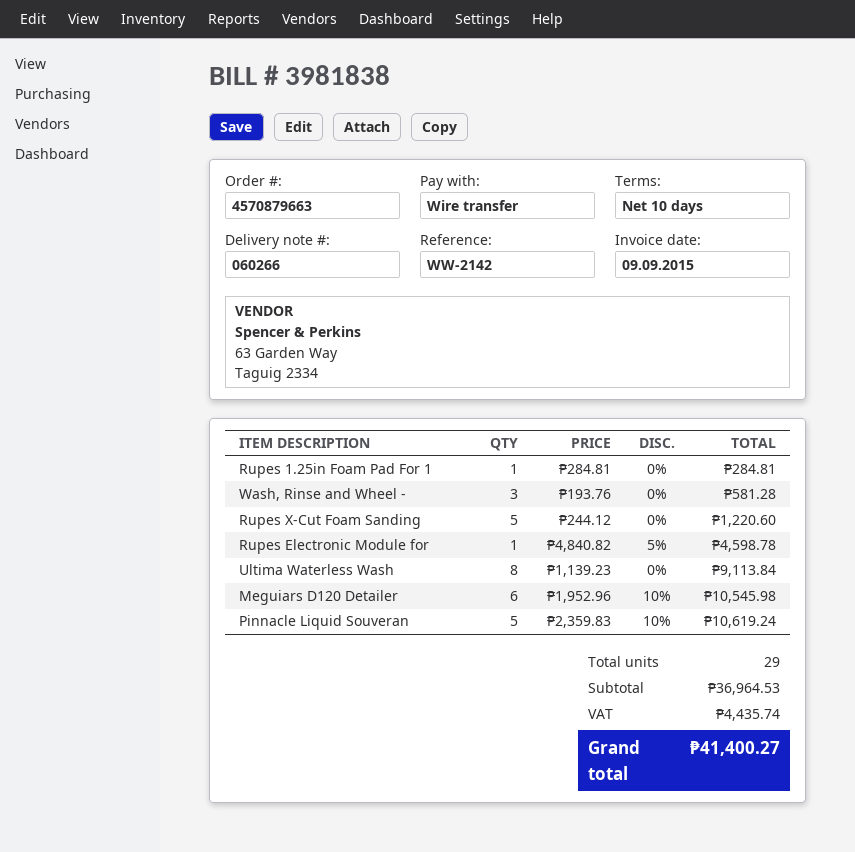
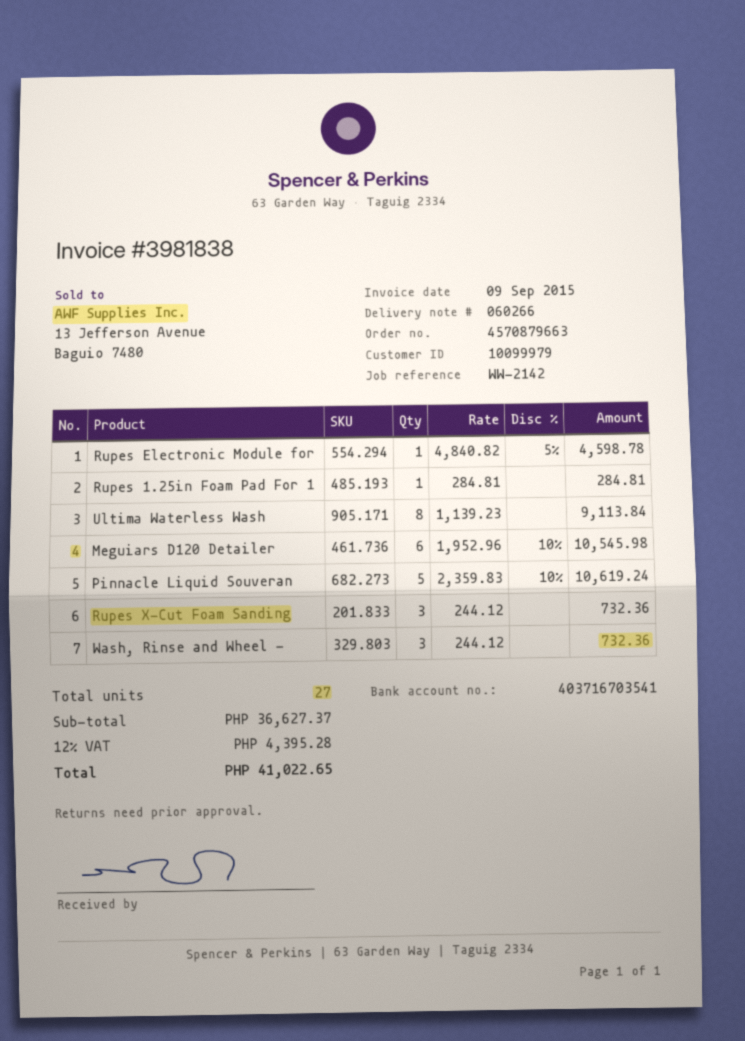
Wash, Rinse and Wheel -: 3 x 193.76 = 581.28 -> 3 x 244.12 = 732.36
Rupes X-Cut Foam Sanding: 5 x 244.12 = 1220.60 -> 3 x 244.12 = 732.36
total quantity: 29 -> 27
subtotal: 36964.53 -> 36627.37
tax: 4435.74 -> 4395.28
total: 41400.27 -> 41022.65

